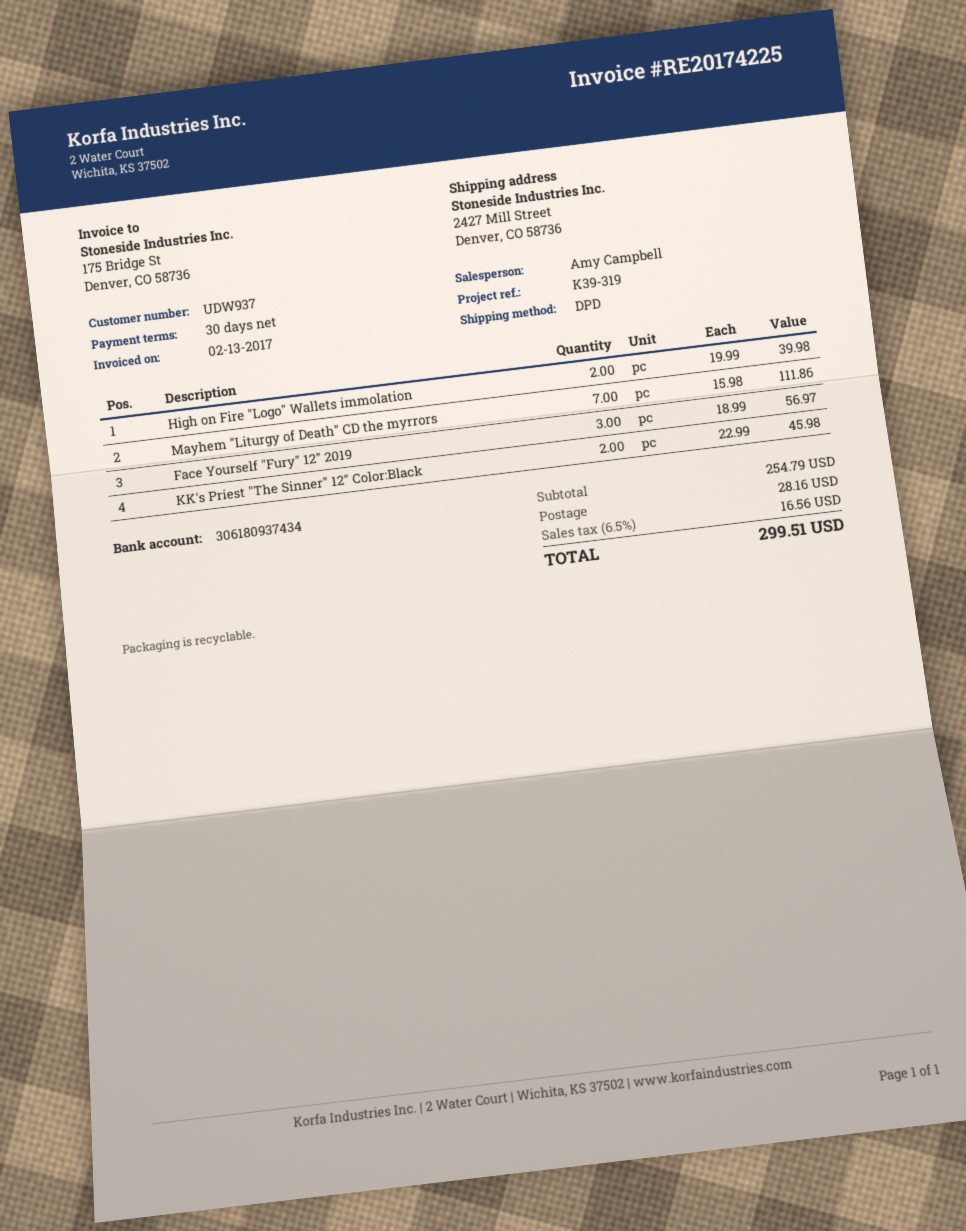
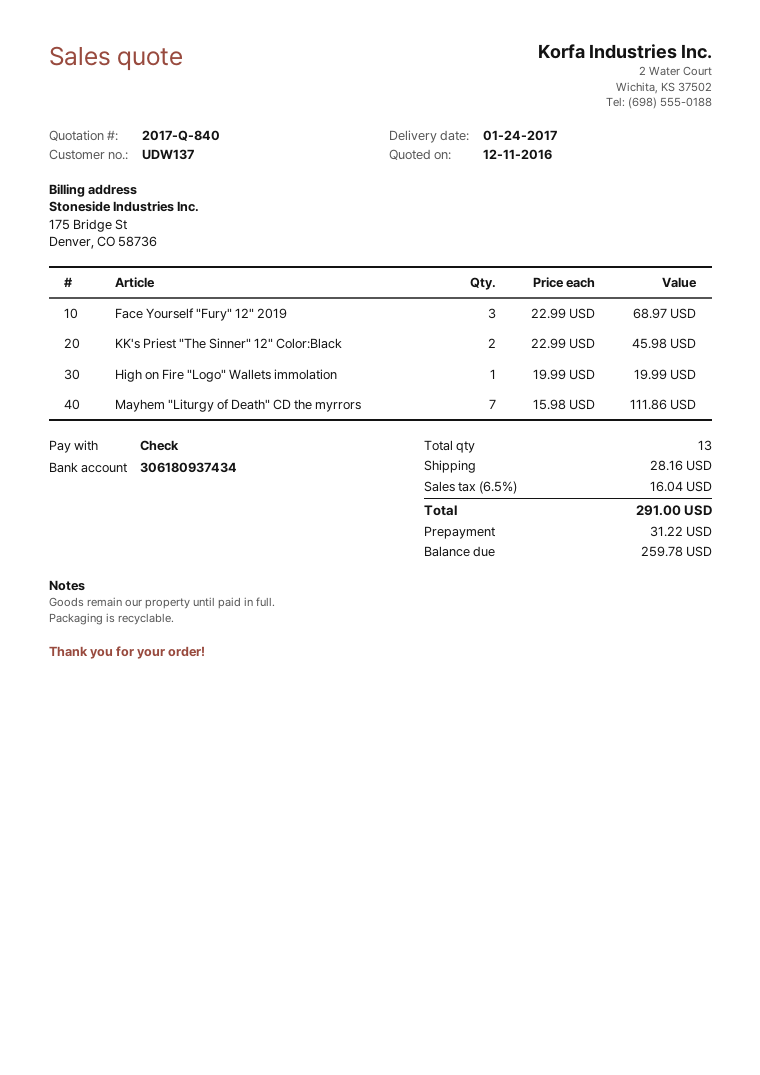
customer number: UDW937 -> UDW137
High on Fire "Logo" Wallets immolation: 2 x 19.99 = 39.98 -> 1 x 19.99 = 19.99
Face Yourself "Fury" 12" 2019: 3 x 18.99 = 56.97 -> 3 x 22.99 = 68.97
tax: 6.5% = 16.56 -> 6.5% = 16.04
total: 299.51 -> 291.00

